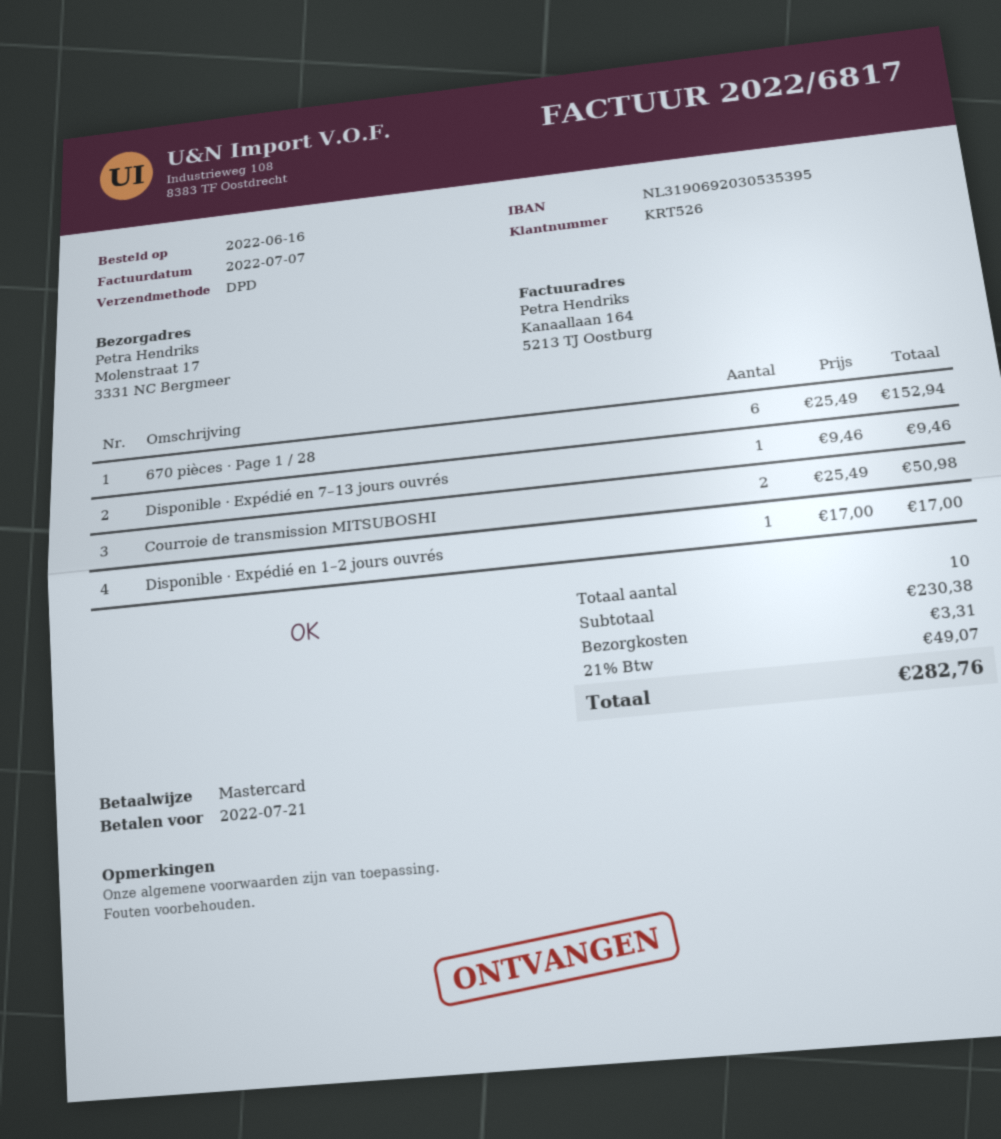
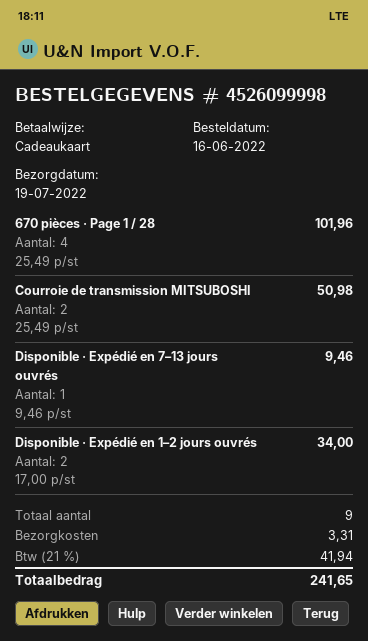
payment method: Mastercard -> gift card
670 pièces · Page 1 / 28: 6 x 25.49 = 152.94 -> 4 x 25.49 = 101.96
Disponible · Expédié en 1–2 jours ouvrés: 1 x 17.00 = 17.00 -> 2 x 17.00 = 34.00
total quantity: 10 -> 9
tax: 21% = 49.07 -> 21% = 41.94
total: 282.76 -> 241.65

